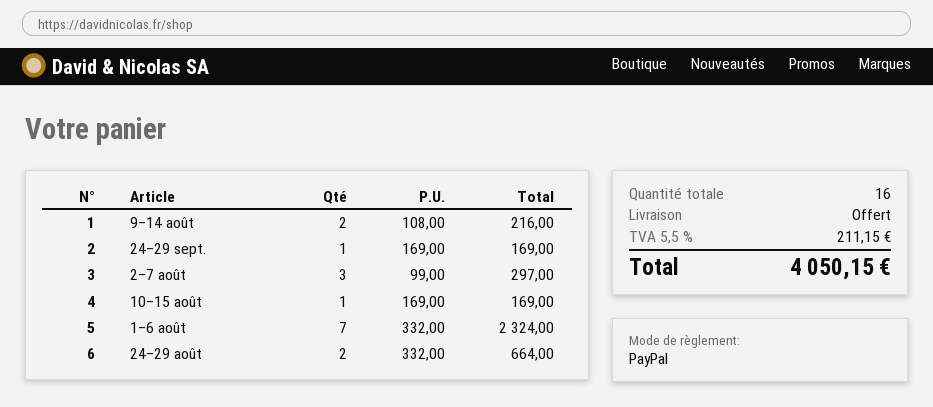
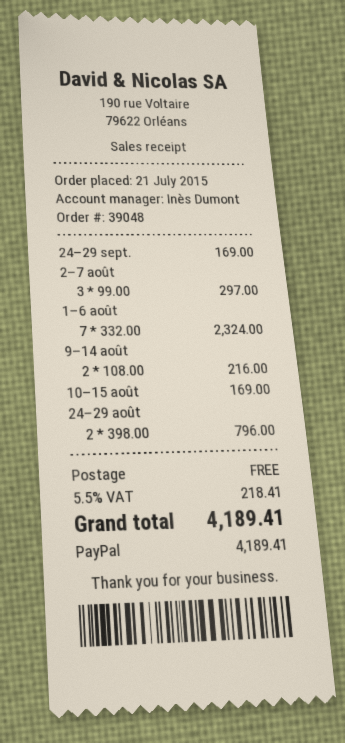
24–29 août: 2 x 332.00 = 664.00 -> 2 x 398.00 = 796.00
tax: 5.5% = 211.15 -> 5.5% = 218.41
total: 4050.15 -> 4189.41

